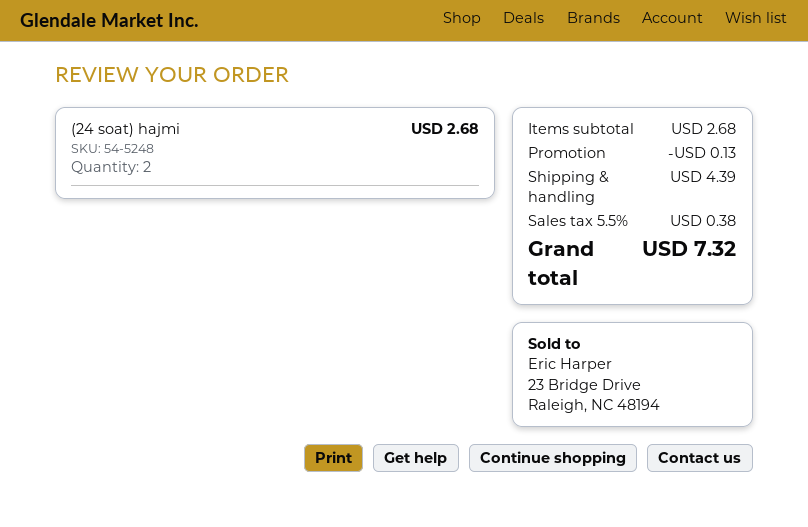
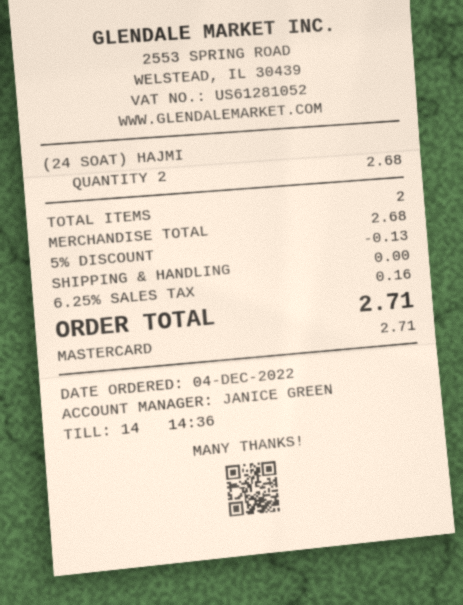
shipping: 4.39 -> 0.00
tax: 5.5% = 0.38 -> 6.25% = 0.16
total: 7.32 -> 2.71

